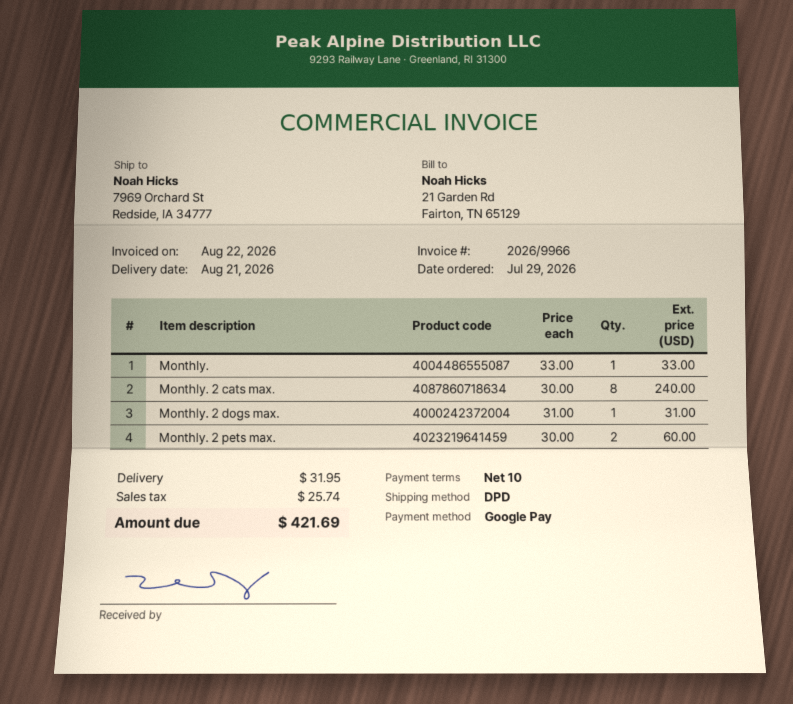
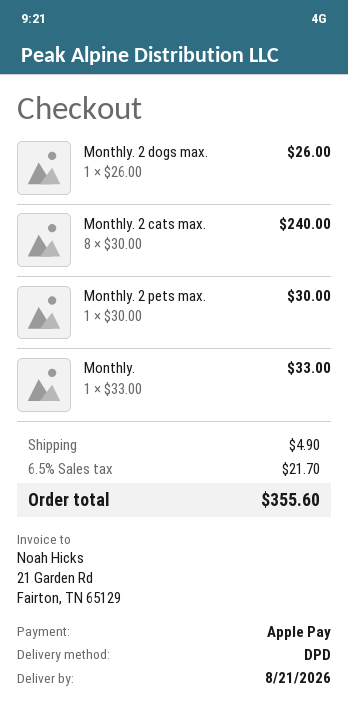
payment method: Google Pay -> Apple Pay
Monthly. 2 dogs max.: 1 x 31.00 = 31.00 -> 1 x 26.00 = 26.00
Monthly. 2 pets max.: 2 x 30.00 = 60.00 -> 1 x 30.00 = 30.00
shipping: 31.95 -> 4.90
tax: 25.74 -> 21.70
total: 421.69 -> 355.60

